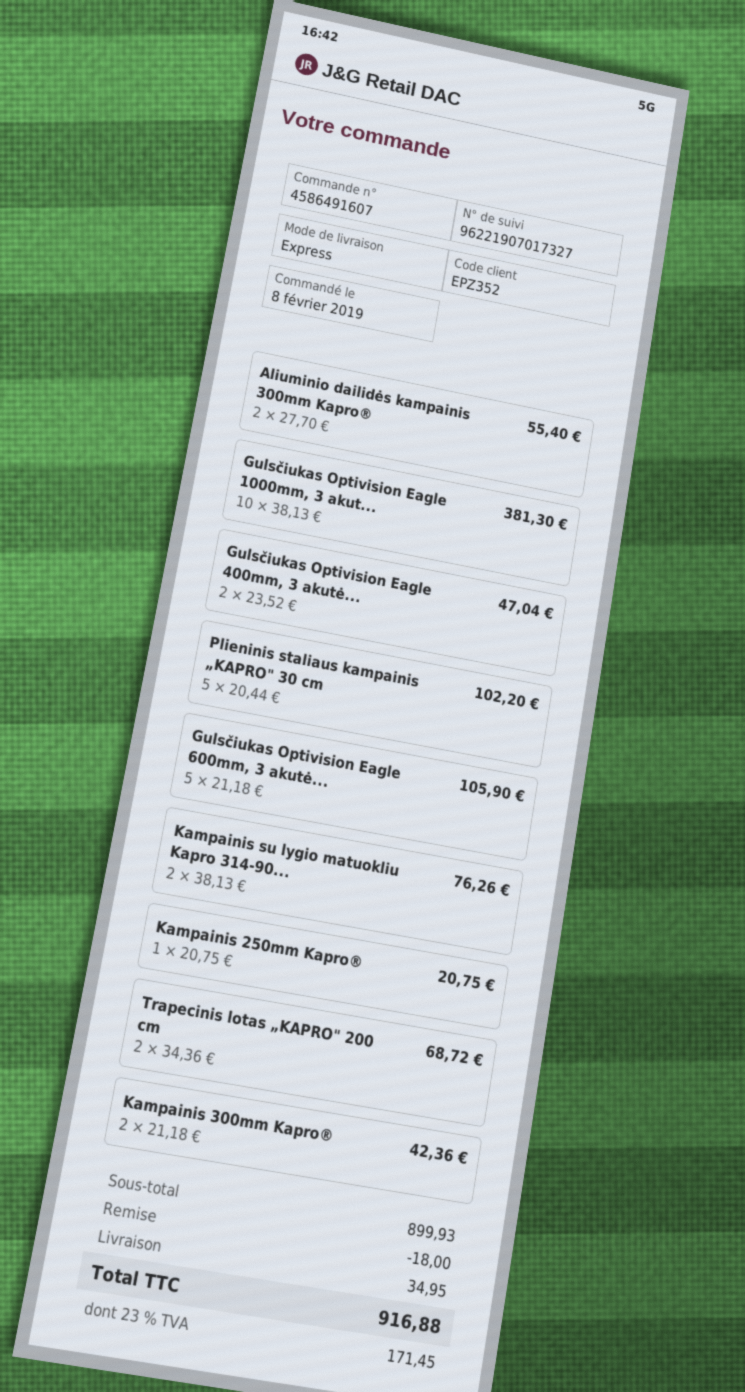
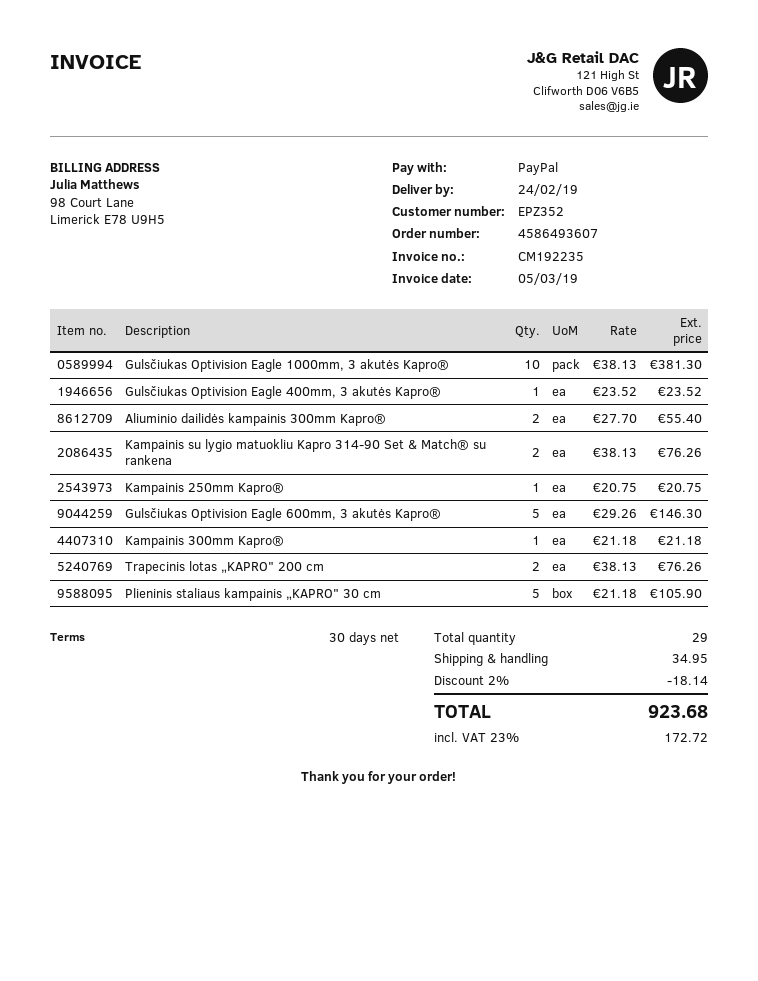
order number: 4586491607 -> 4586493607
Gulsčiukas Optivision Eagle 400mm, 3 akutė...: 2 x 23.52 = 47.04 -> 1 x 23.52 = 23.52
Plieninis staliaus kampainis „KAPRO" 30 cm: 5 x 20.44 = 102.20 -> 5 x 21.18 = 105.90
Gulsčiukas Optivision Eagle 600mm, 3 akutė...: 5 x 21.18 = 105.90 -> 5 x 29.26 = 146.30
Trapecinis lotas „KAPRO" 200 cm: 2 x 34.36 = 68.72 -> 2 x 38.13 = 76.26
Kampainis 300mm Kapro®: 2 x 21.18 = 42.36 -> 1 x 21.18 = 21.18
discount: 18.00 -> 18.14
tax: 23% = 171.45 -> 23% = 172.72
total: 916.88 -> 923.68

